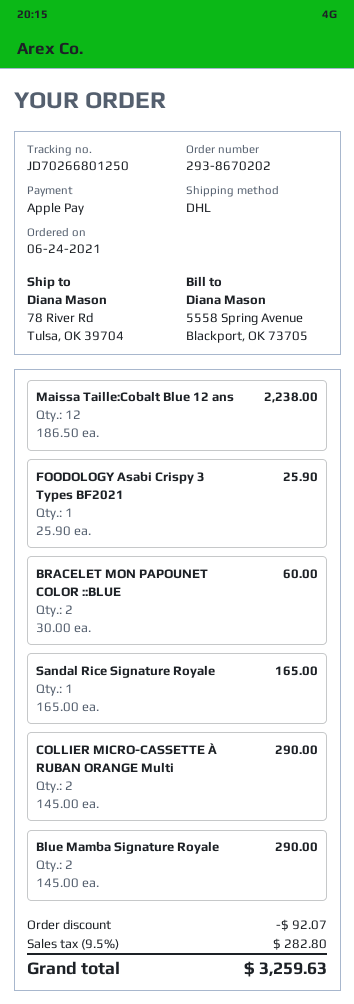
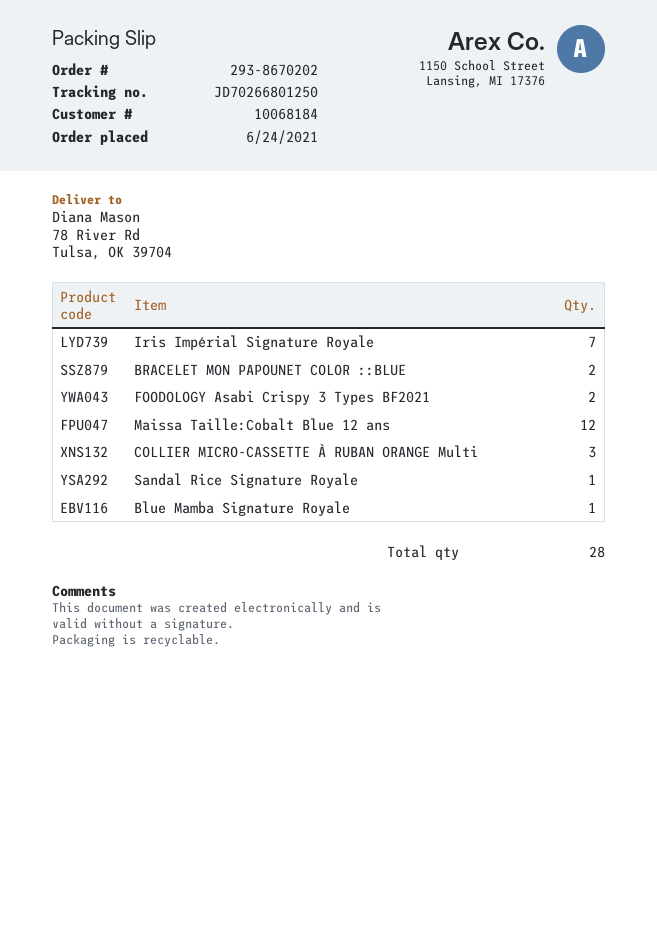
FOODOLOGY Asabi Crispy 3 Types BF2021: 1 -> 2
COLLIER MICRO-CASSETTE À RUBAN ORANGE Multi: 2 -> 3
Blue Mamba Signature Royale: 2 -> 1
Iris Impérial Signature Royale: none -> 7

